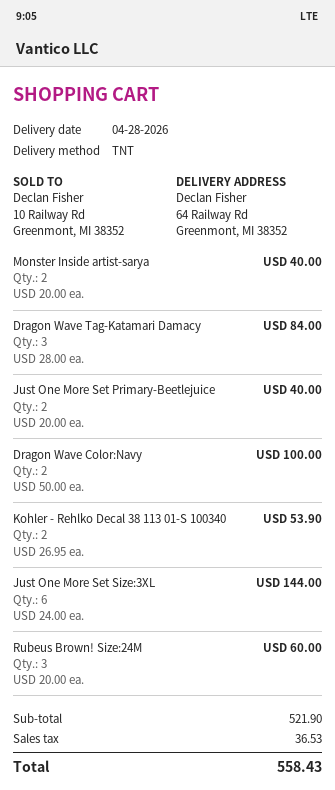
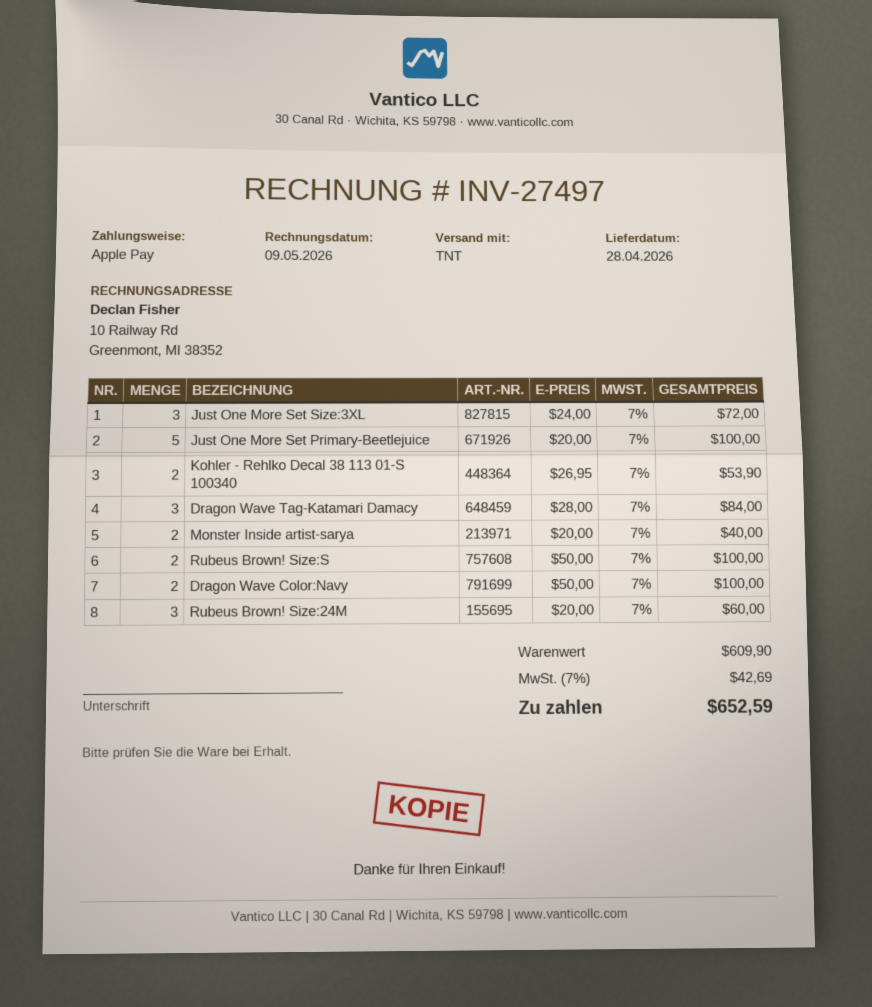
Just One More Set Primary-Beetlejuice: 2 x 20.00 = 40.00 -> 5 x 20.00 = 100.00
Just One More Set Size:3XL: 6 x 24.00 = 144.00 -> 3 x 24.00 = 72.00
Rubeus Brown! Size:S: none -> 2 x 50.00 = 100.00
subtotal: 521.90 -> 609.90
tax: 36.53 -> 42.69
total: 558.43 -> 652.59

